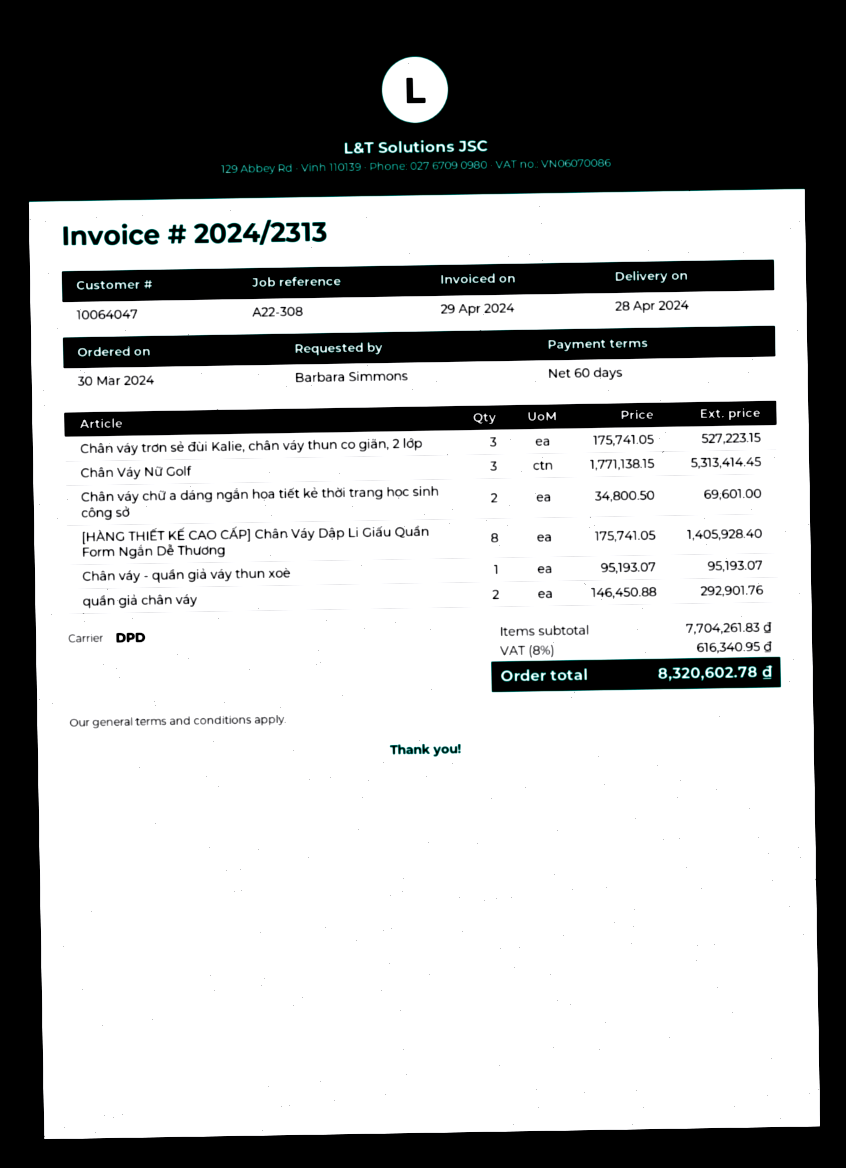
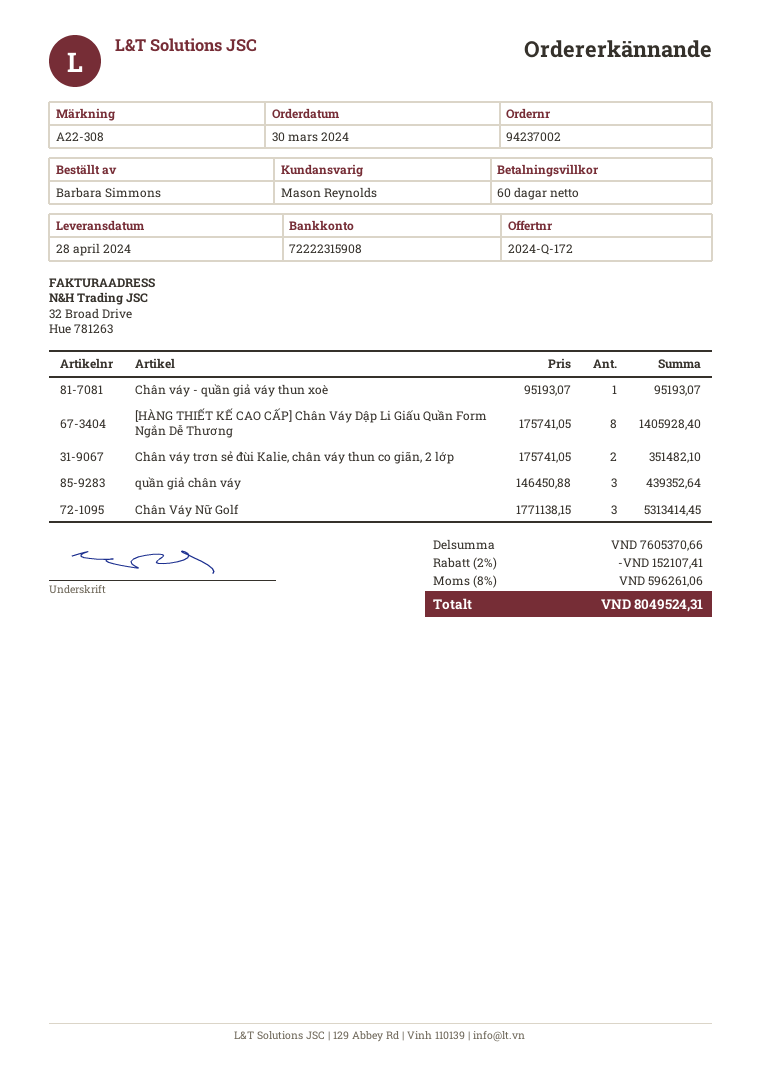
Chân váy trơn sẻ đùi Kalie, chân váy thun co giãn, 2 lớp: 3 x 175741.05 = 527223.15 -> 2 x 175741.05 = 351482.10
Chân váy chữ a dáng ngắn họa tiết kẻ thời trang học sinh công sở: 2 x 34800.50 = 69601.00 -> none
quần giả chân váy: 2 x 146450.88 = 292901.76 -> 3 x 146450.88 = 439352.64
subtotal: 7704261.83 -> 7605370.66
discount: none -> 2% = 152107.41
tax: 8% = 616340.95 -> 8% = 596261.06
total: 8320602.78 -> 8049524.31

